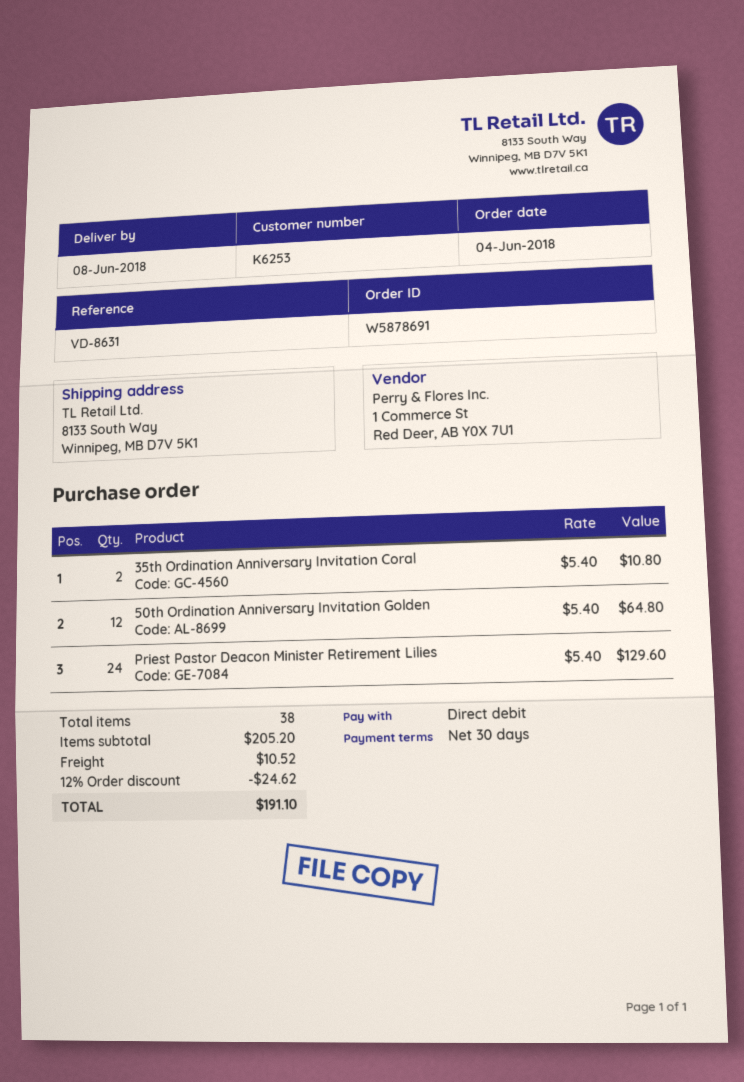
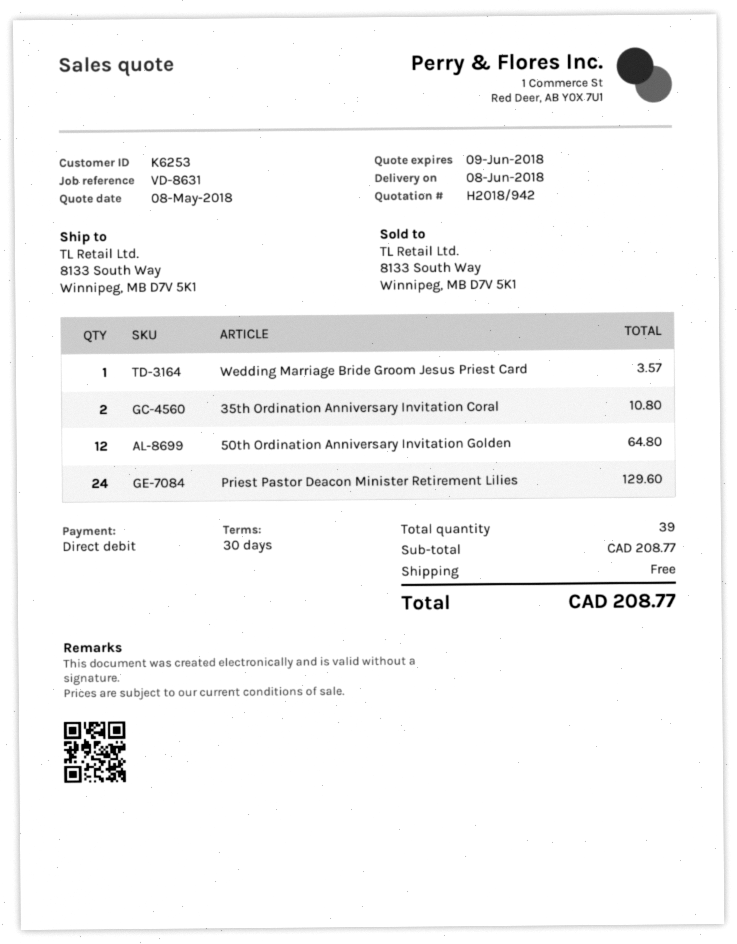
Wedding Marriage Bride Groom Jesus Priest Card: none -> 1 for 3.57
total quantity: 38 -> 39
subtotal: 205.20 -> 208.77
discount: 12% = 24.62 -> none
shipping: 10.52 -> 0.00
total: 191.10 -> 208.77

